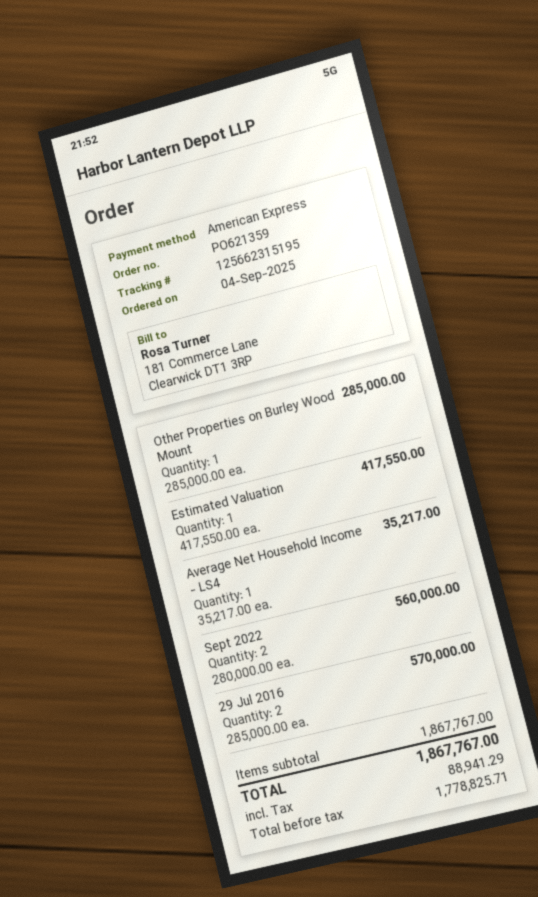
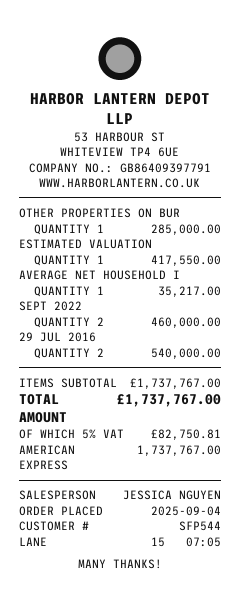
Sept 2022: 2 for 560000.00 -> 2 for 460000.00
29 Jul 2016: 2 for 570000.00 -> 2 for 540000.00
subtotal: 1867767.00 -> 1737767.00
tax: 88941.29 -> 82750.81
total: 1867767.00 -> 1737767.00

